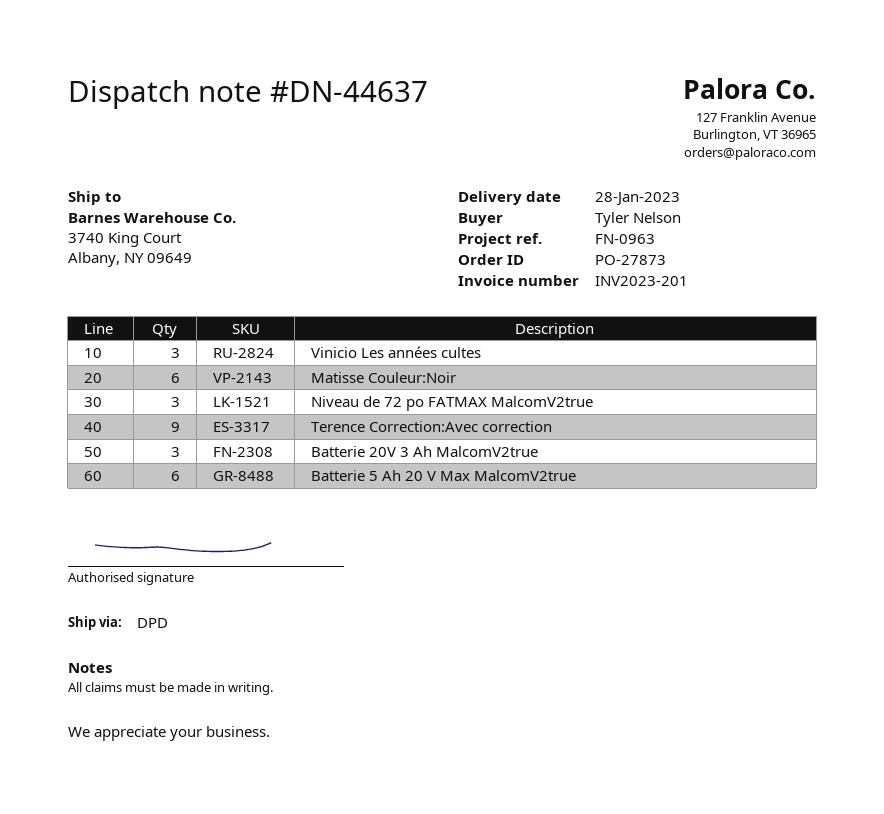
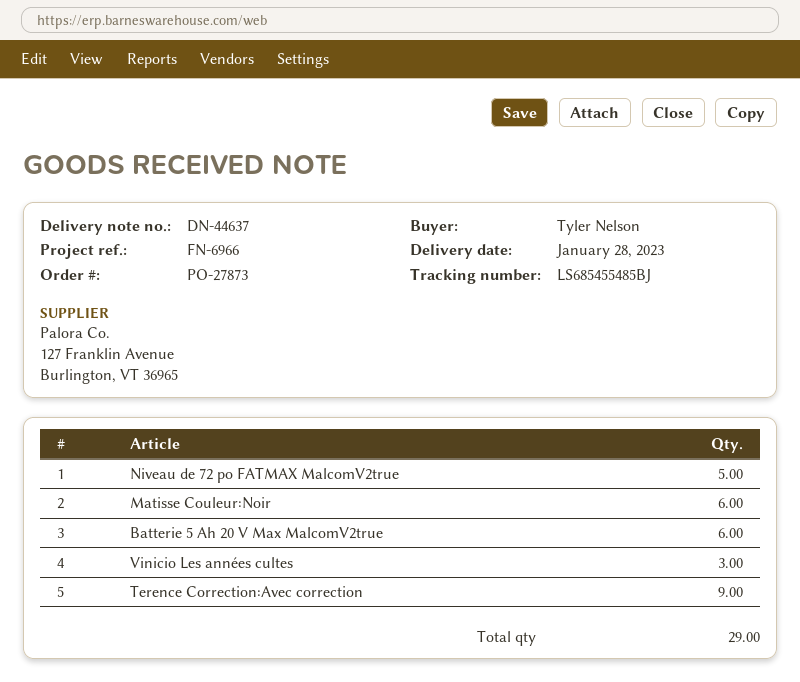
reference: FN-0963 -> FN-6966
Niveau de 72 po FATMAX MalcomV2true: 3 -> 5
Batterie 20V 3 Ah MalcomV2true: 3 -> none

